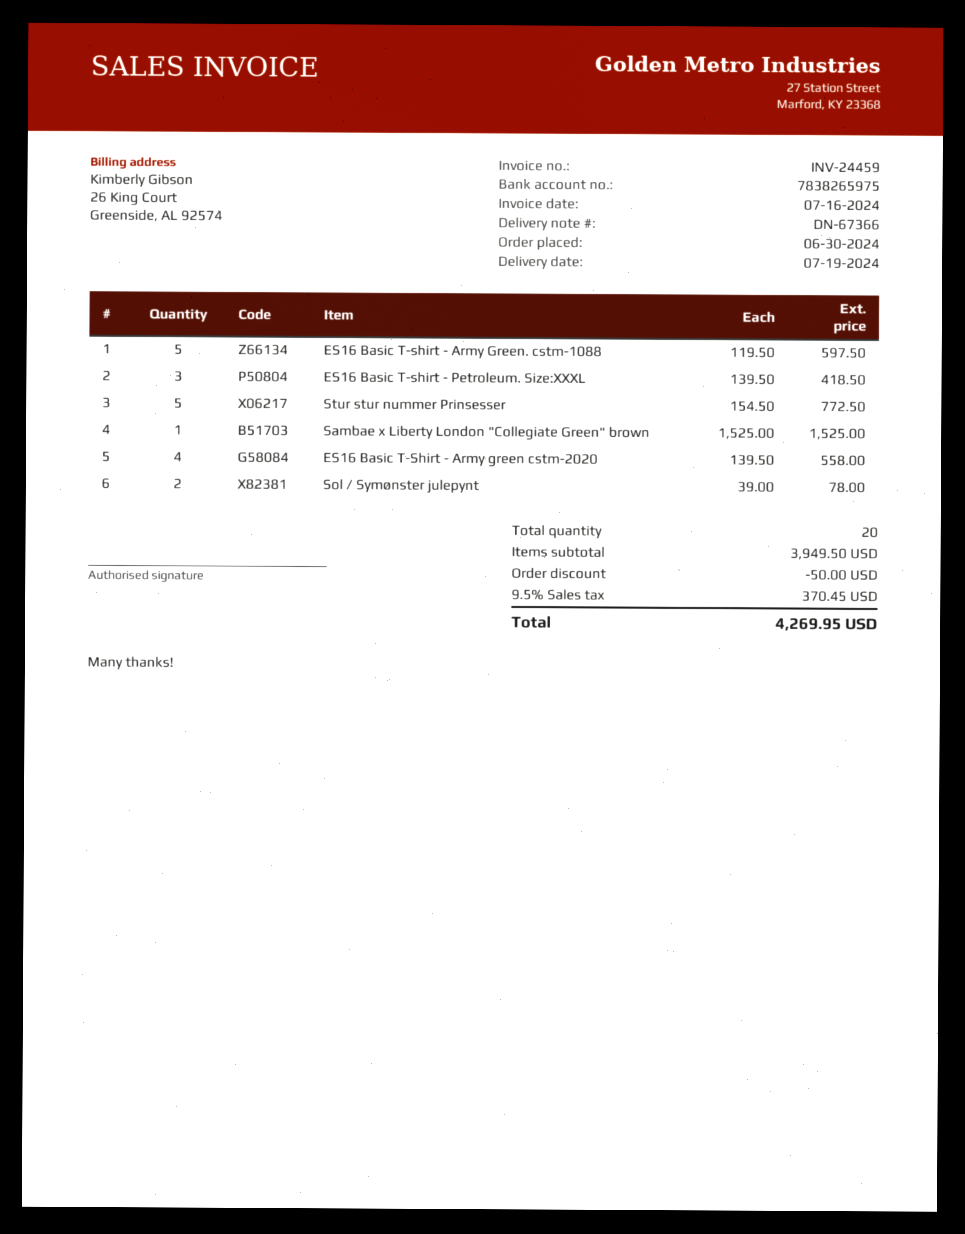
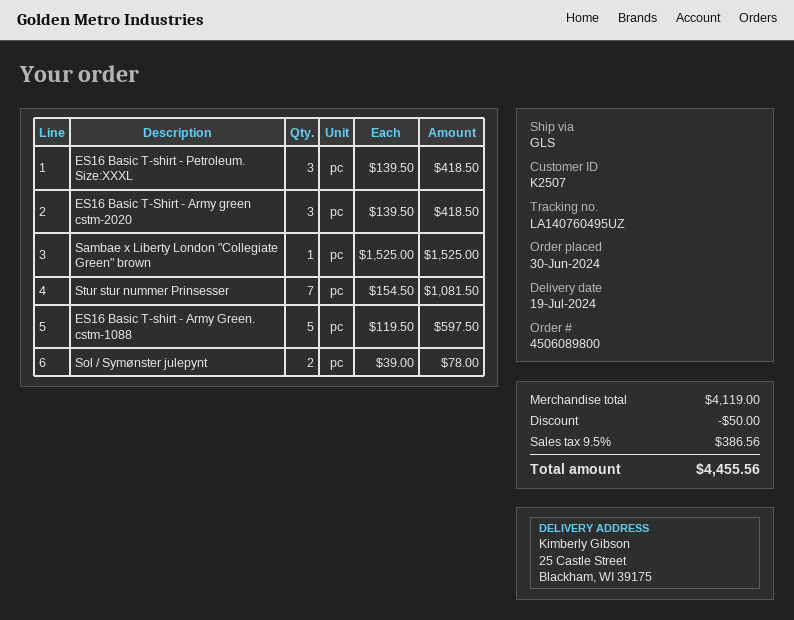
Stur stur nummer Prinsesser: 5 x 154.50 = 772.50 -> 7 x 154.50 = 1081.50
ES16 Basic T-Shirt - Army green cstm-2020: 4 x 139.50 = 558.00 -> 3 x 139.50 = 418.50
subtotal: 3949.50 -> 4119.00
tax: 9.5% = 370.45 -> 9.5% = 386.56
total: 4269.95 -> 4455.56

